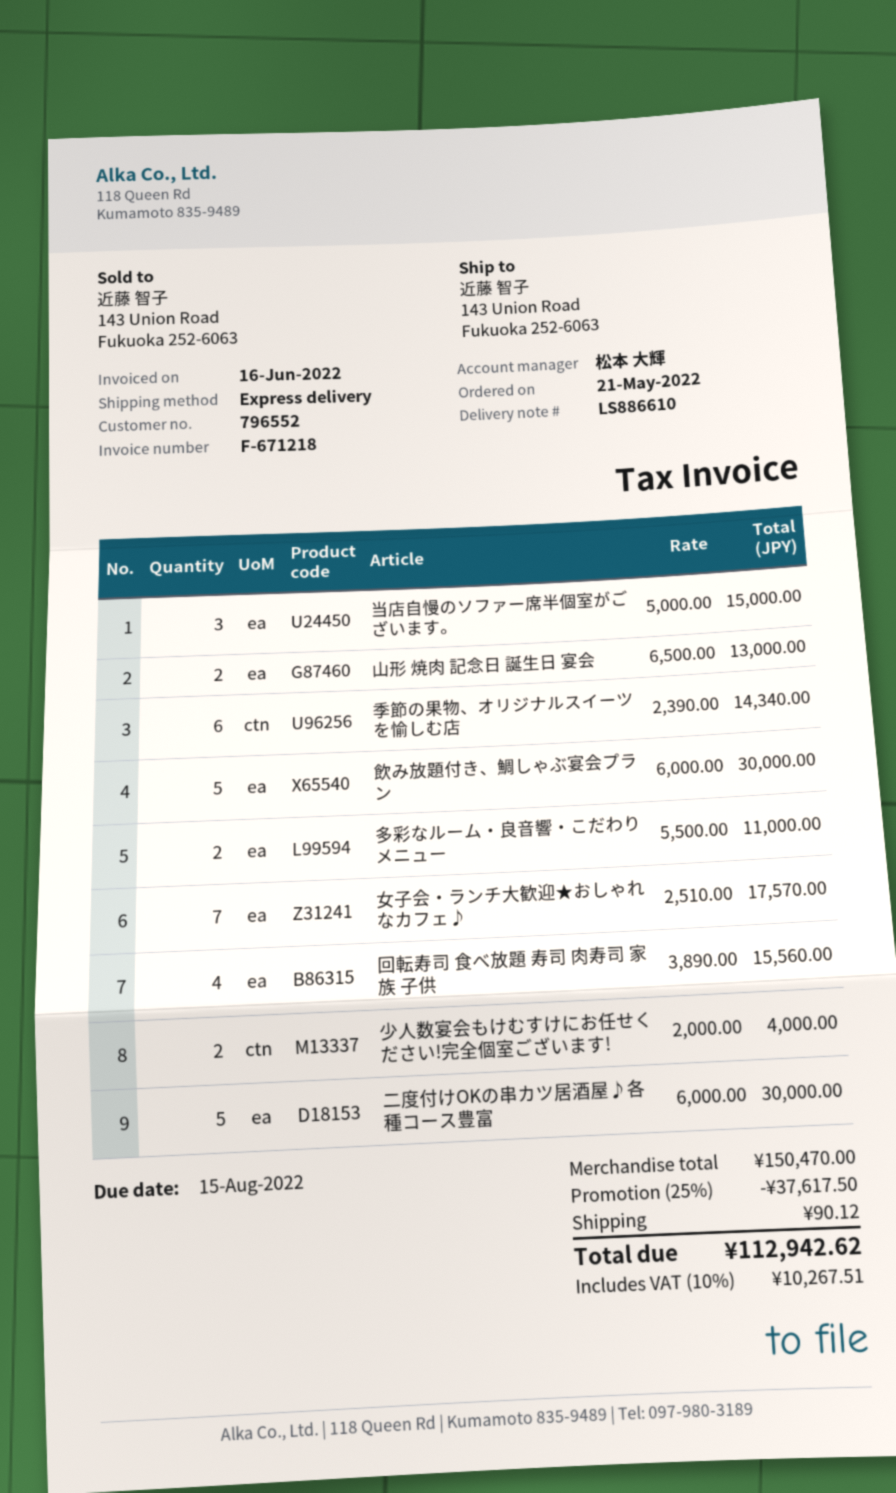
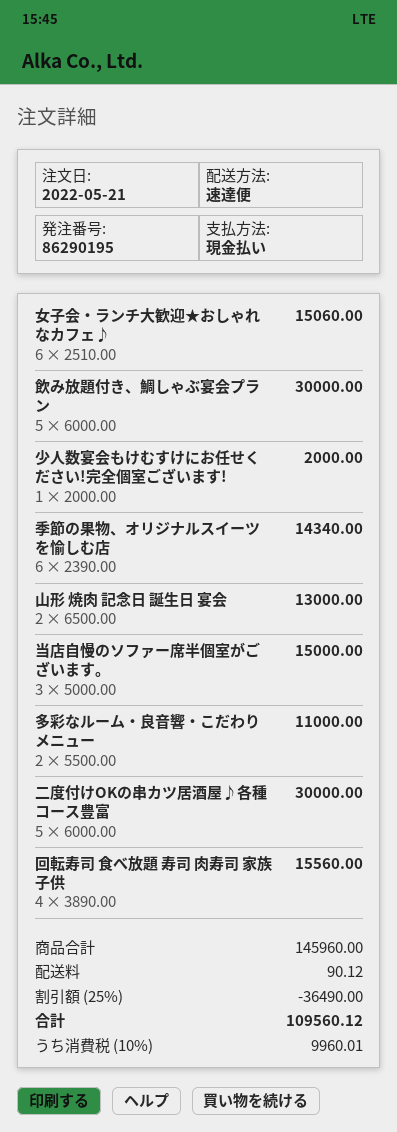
女子会・ランチ大歓迎★おしゃれなカフェ♪: 7 x 2510.00 = 17570.00 -> 6 x 2510.00 = 15060.00
少人数宴会もけむすけにお任せください!完全個室ございます!: 2 x 2000.00 = 4000.00 -> 1 x 2000.00 = 2000.00
subtotal: 150470.00 -> 145960.00
discount: 25% = 37617.50 -> 25% = 36490.00
tax: 10% = 10267.51 -> 10% = 9960.01
total: 112942.62 -> 109560.12

